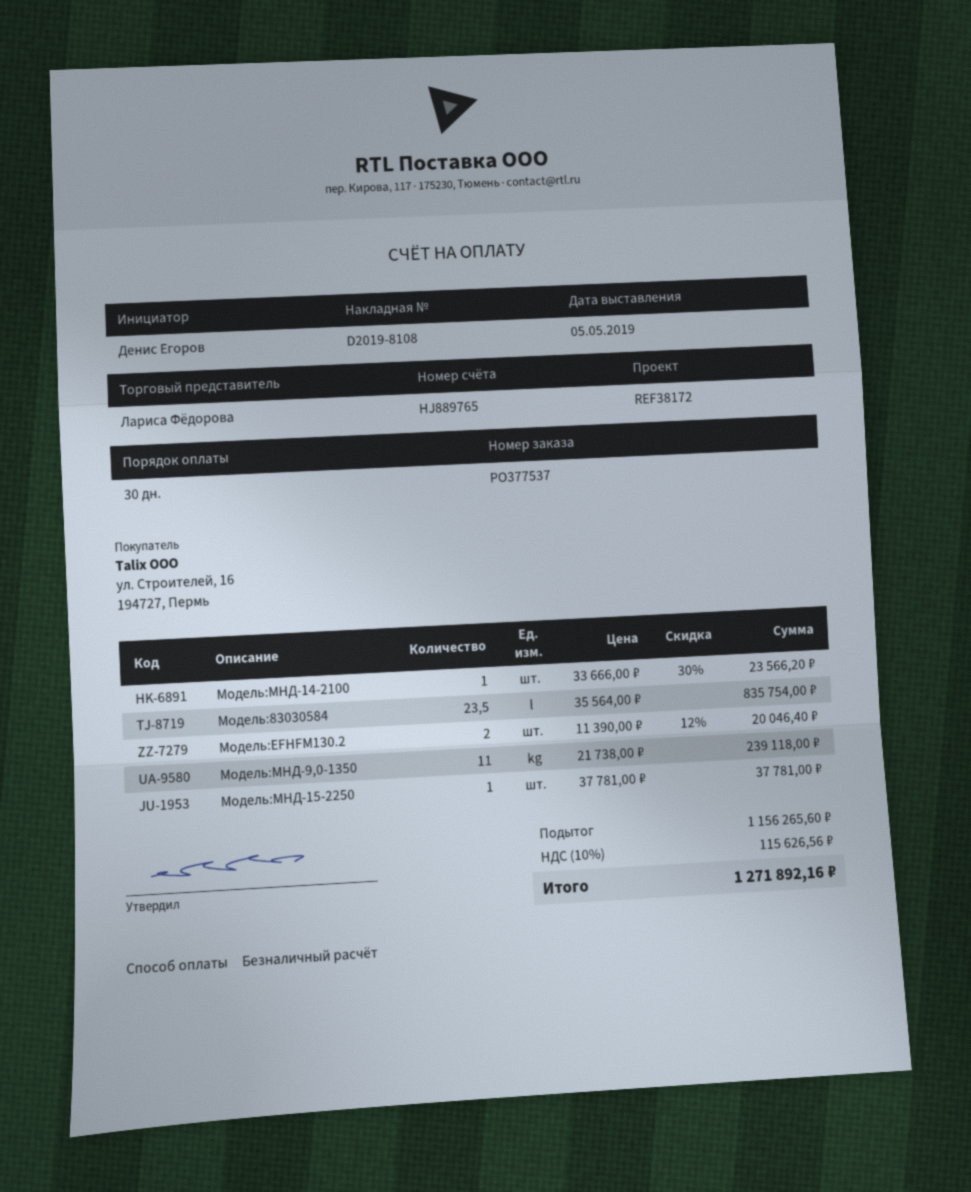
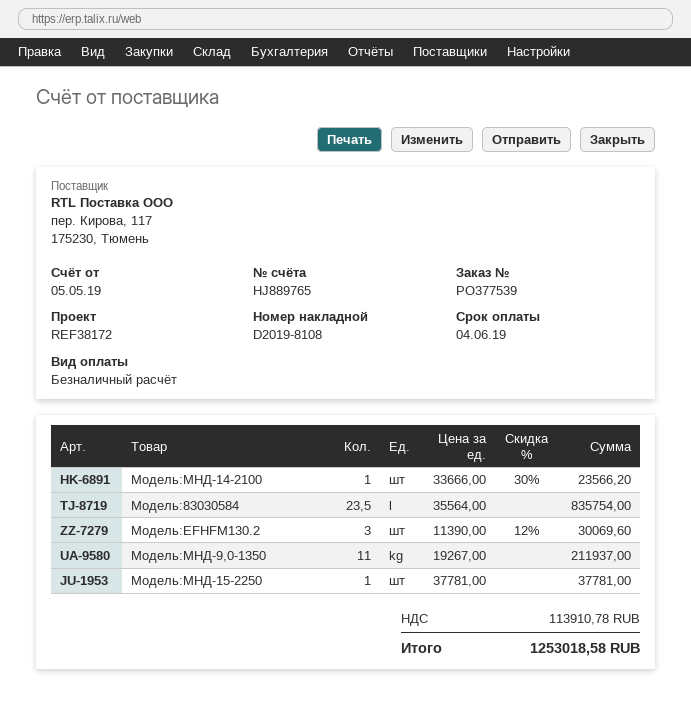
order number: PO377537 -> PO377539
Модель:EFHFM130.2: 2 x 11390.00 - 12% = 20046.40 -> 3 x 11390.00 - 12% = 30069.60
Модель:МНД-9,0-1350: 11 x 21738.00 = 239118.00 -> 11 x 19267.00 = 211937.00
tax: 115626.56 -> 113910.78
total: 1271892.16 -> 1253018.58

